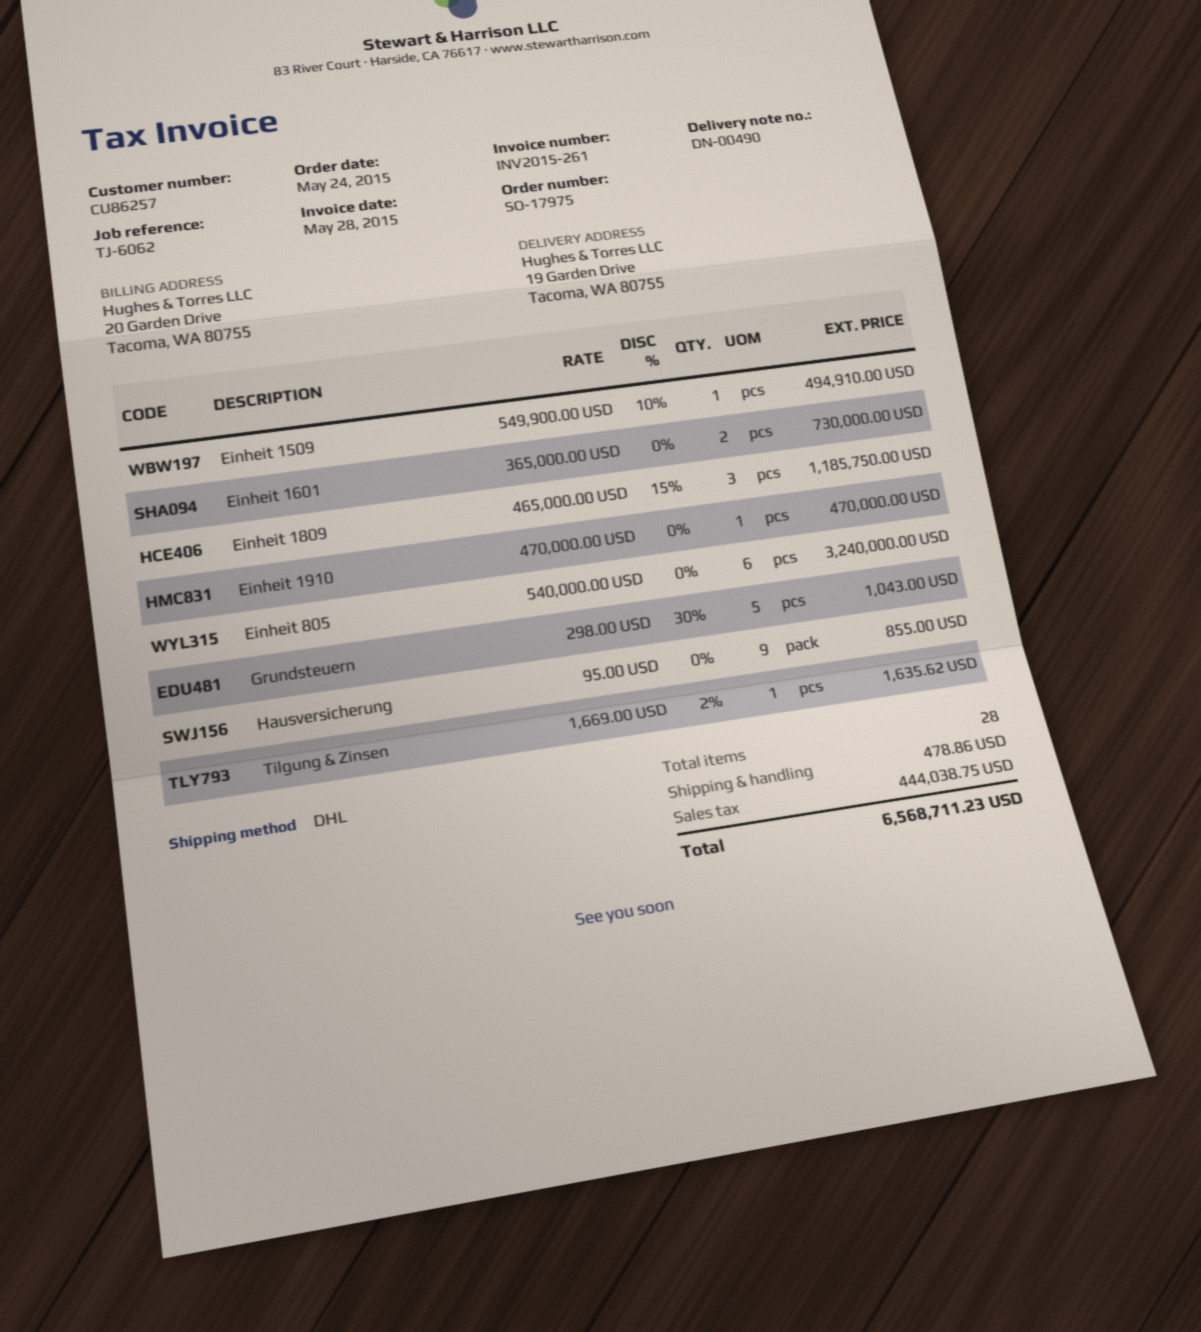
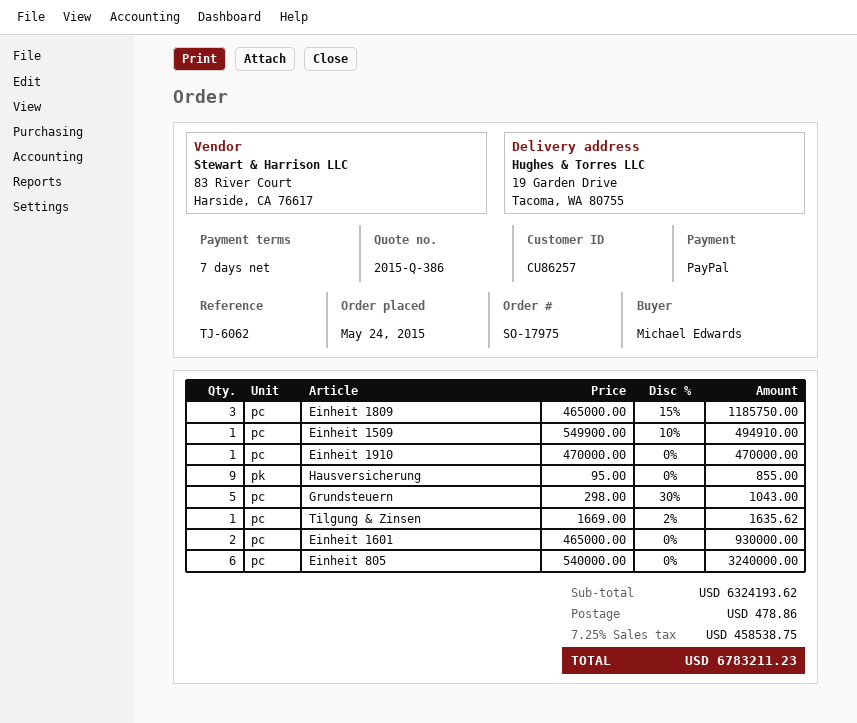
Einheit 1601: 2 x 365000.00 = 730000.00 -> 2 x 465000.00 = 930000.00
tax: 444038.75 -> 458538.75
total: 6568711.23 -> 6783211.23

